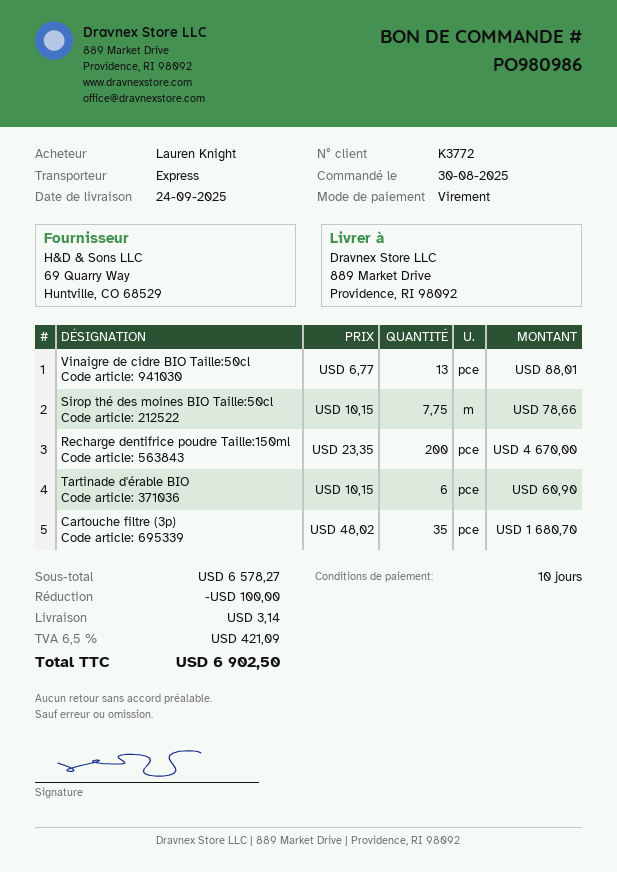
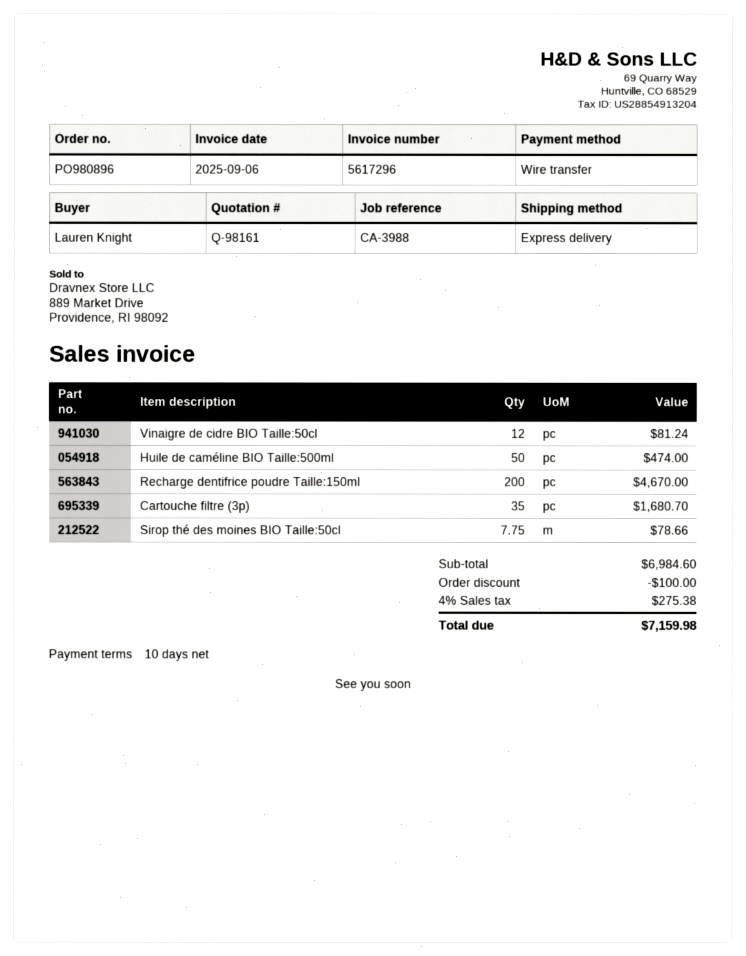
order number: PO980986 -> PO980896
Vinaigre de cidre BIO Taille:50cl: 13 for 88.01 -> 12 for 81.24
Tartinade d'érable BIO: 6 for 60.90 -> none
Huile de caméline BIO Taille:500ml: none -> 50 for 474.00
subtotal: 6578.27 -> 6984.60
shipping: 3.14 -> none
tax: 6.5% = 421.09 -> 4% = 275.38
total: 6902.50 -> 7159.98

